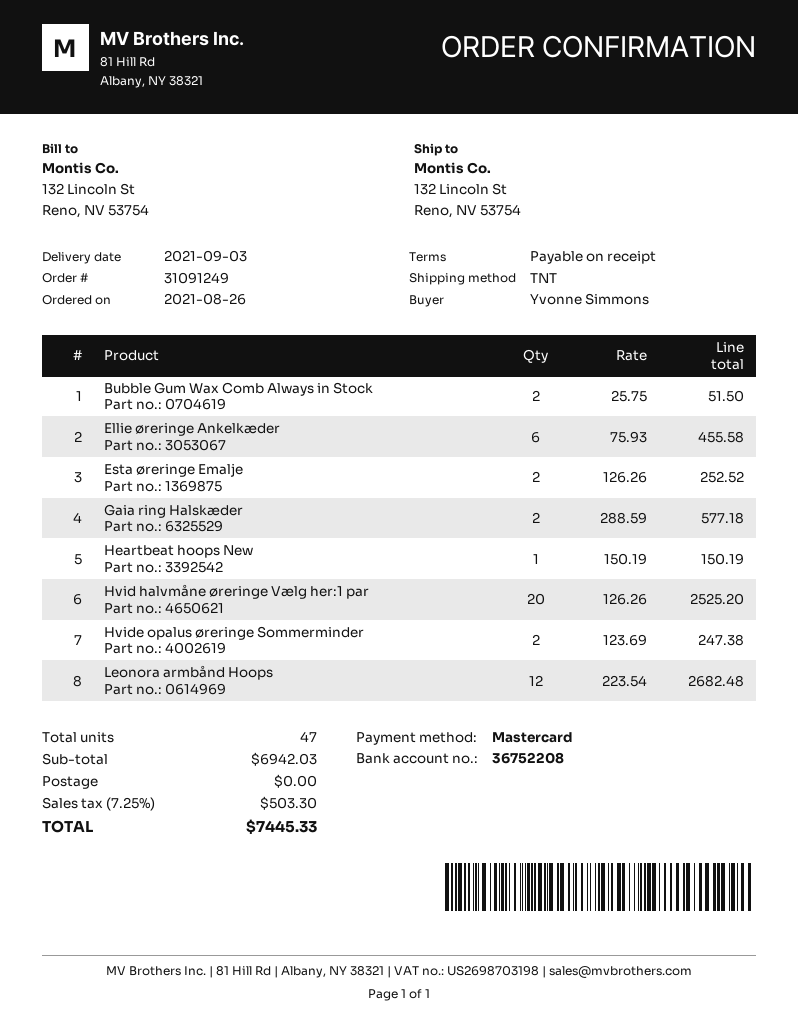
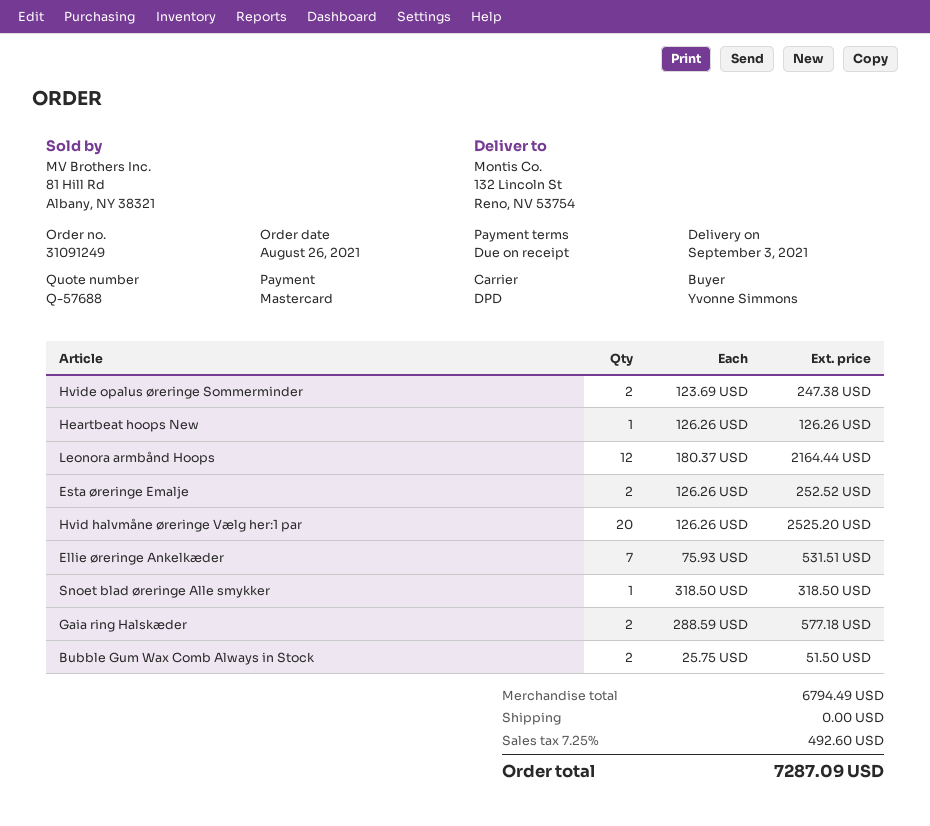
shipping method: TNT -> DPD
Ellie øreringe Ankelkæder: 6 x 75.93 = 455.58 -> 7 x 75.93 = 531.51
Heartbeat hoops New: 1 x 150.19 = 150.19 -> 1 x 126.26 = 126.26
Leonora armbånd Hoops: 12 x 223.54 = 2682.48 -> 12 x 180.37 = 2164.44
Snoet blad øreringe Alle smykker: none -> 1 x 318.50 = 318.50
subtotal: 6942.03 -> 6794.49
tax: 7.25% = 503.30 -> 7.25% = 492.60
total: 7445.33 -> 7287.09

